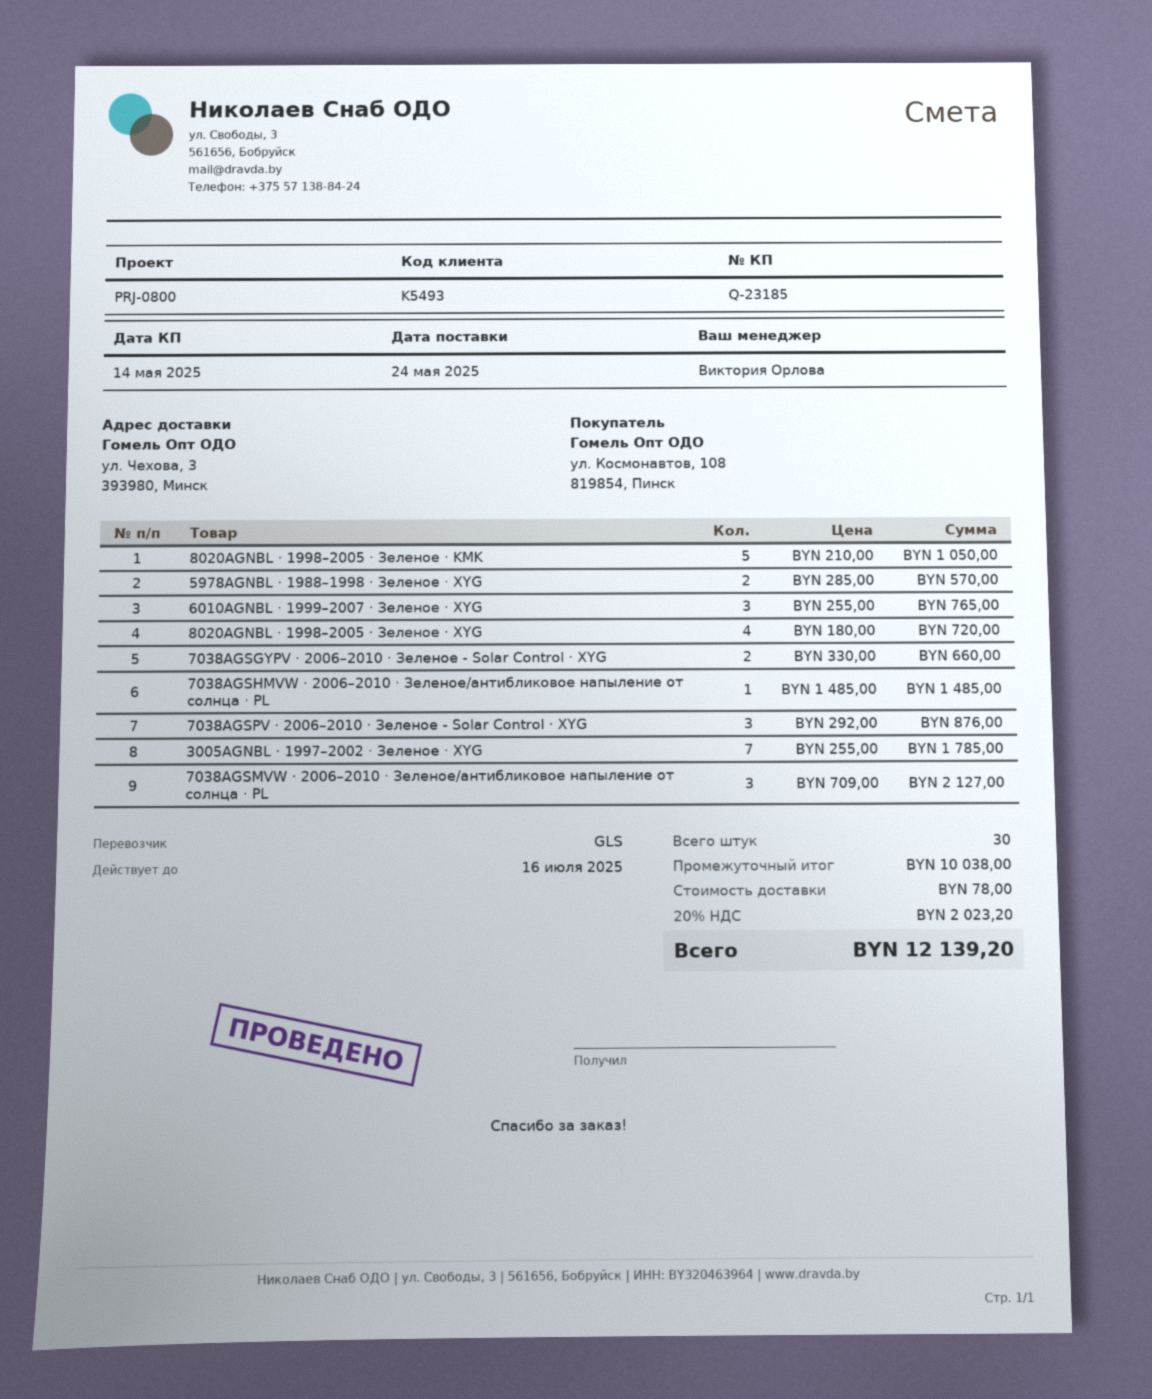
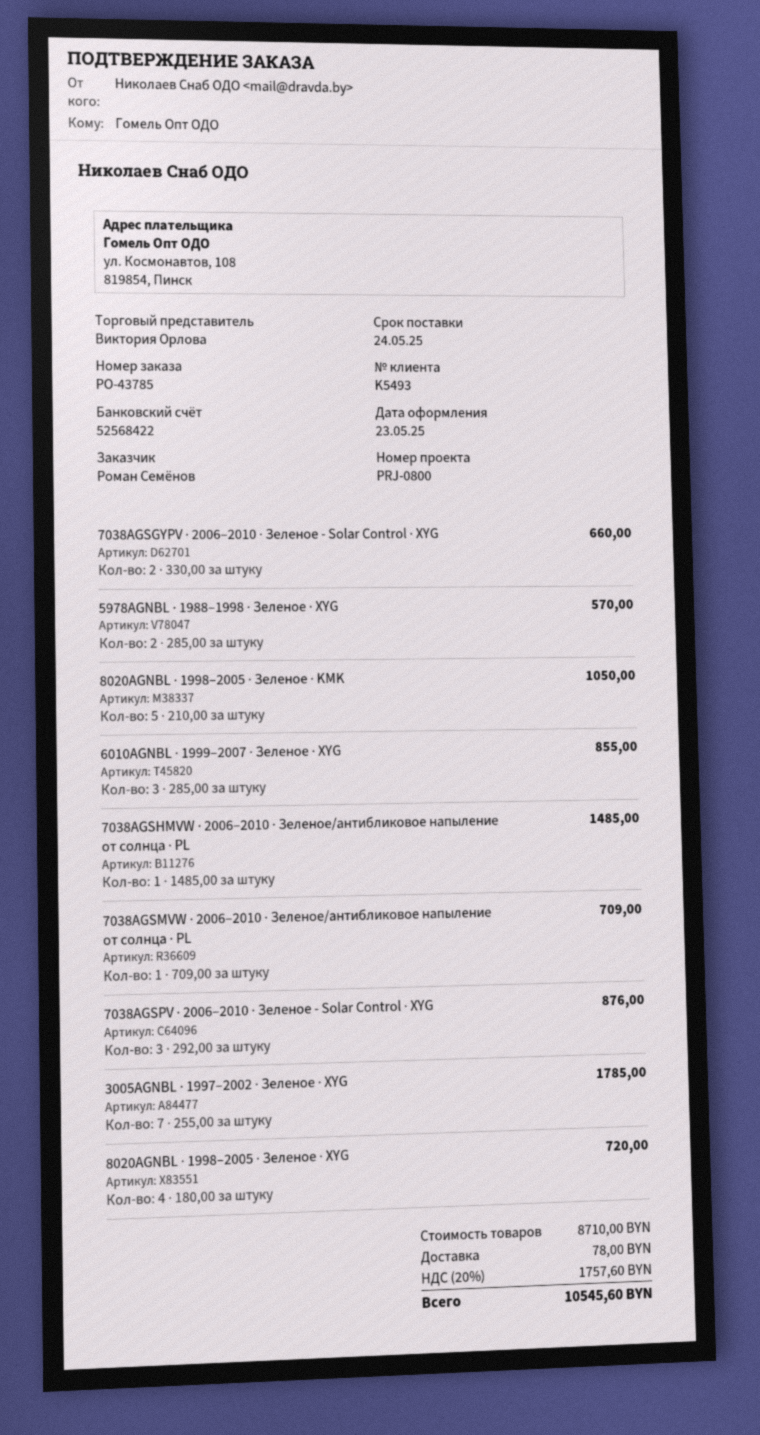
6010AGNBL · 1999–2007 · Зеленое · XYG: 3 x 255.00 = 765.00 -> 3 x 285.00 = 855.00
7038AGSMVW · 2006–2010 · Зеленое/антибликовое напыление от солнца · PL: 3 x 709.00 = 2127.00 -> 1 x 709.00 = 709.00
subtotal: 10038.00 -> 8710.00
tax: 20% = 2023.20 -> 20% = 1757.60
total: 12139.20 -> 10545.60

